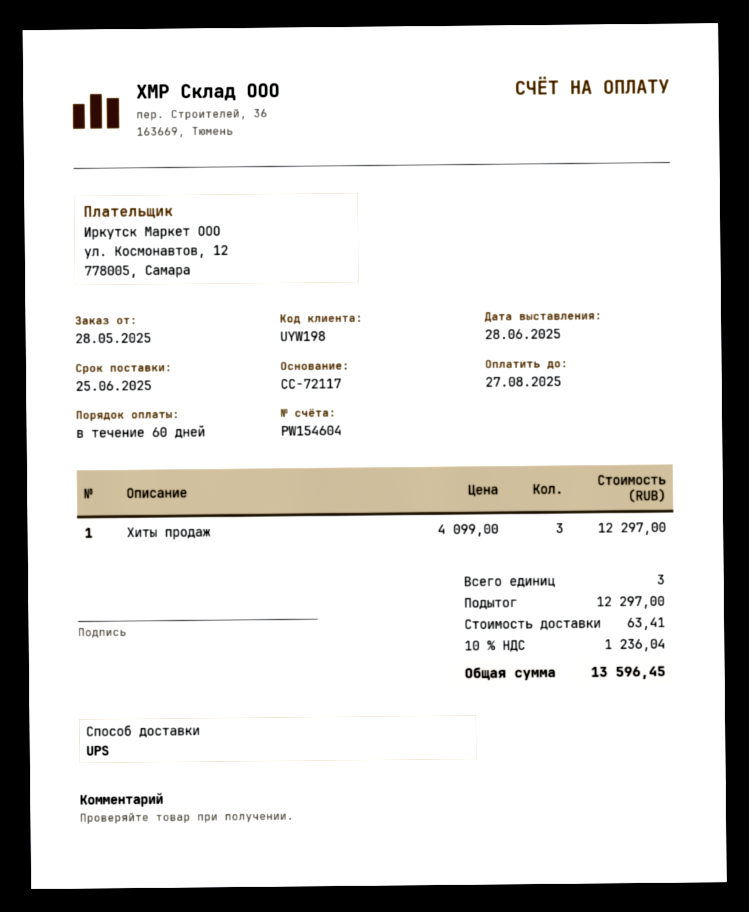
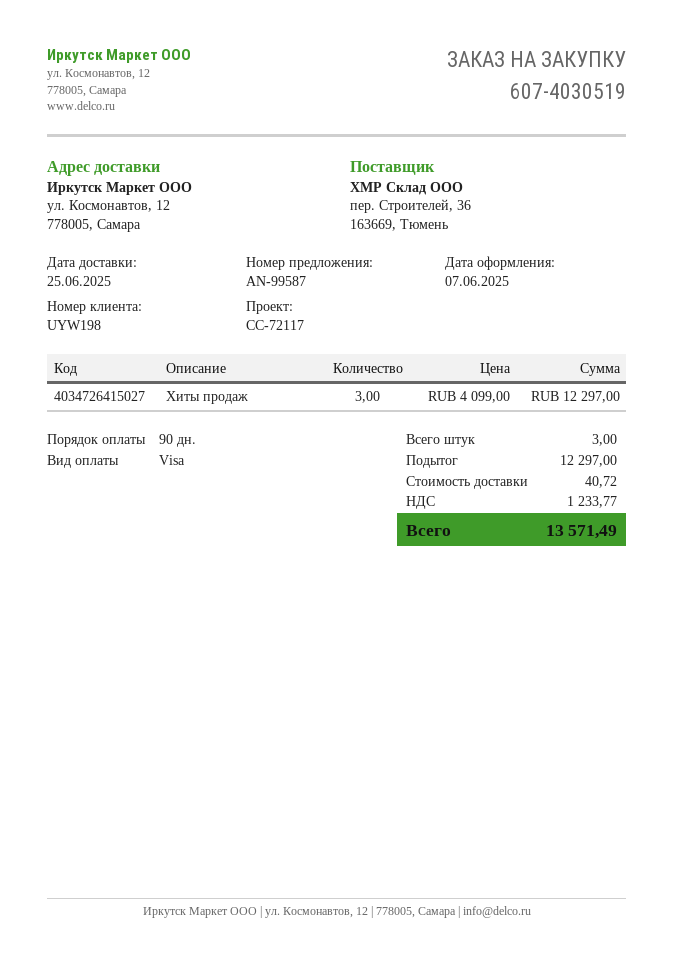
order date: 2025-05-28 -> 2025-06-07
payment terms: 60 days -> 90 days
shipping: 63.41 -> 40.72
tax: 1236.04 -> 1233.77
total: 13596.45 -> 13571.49

